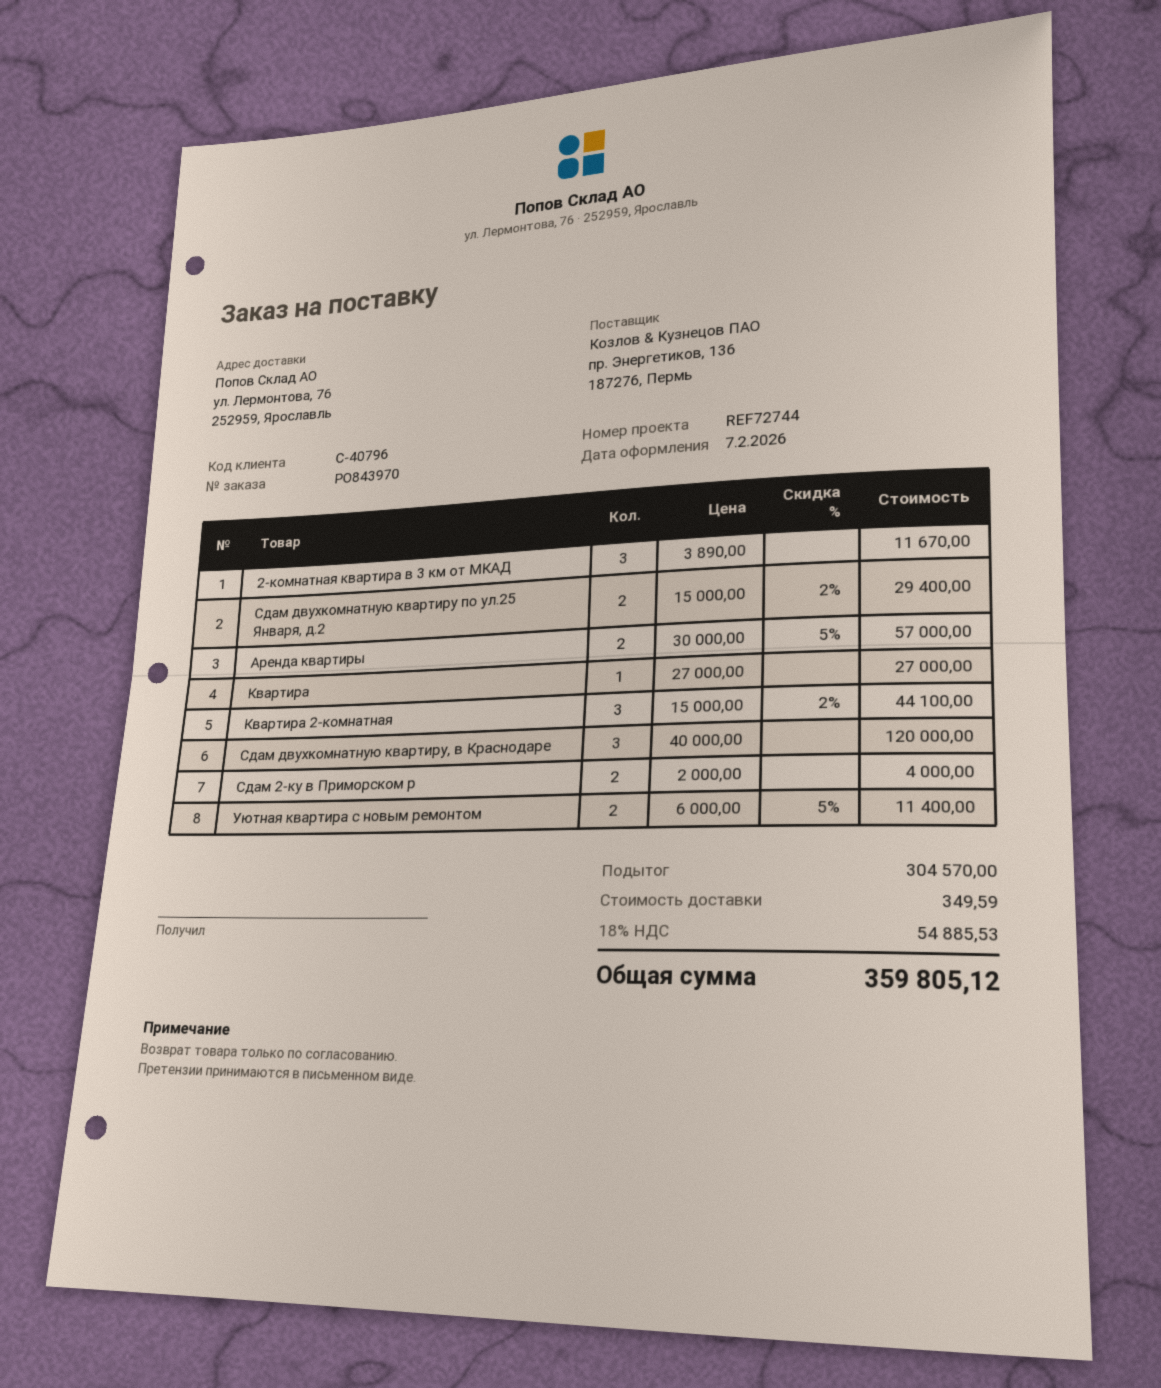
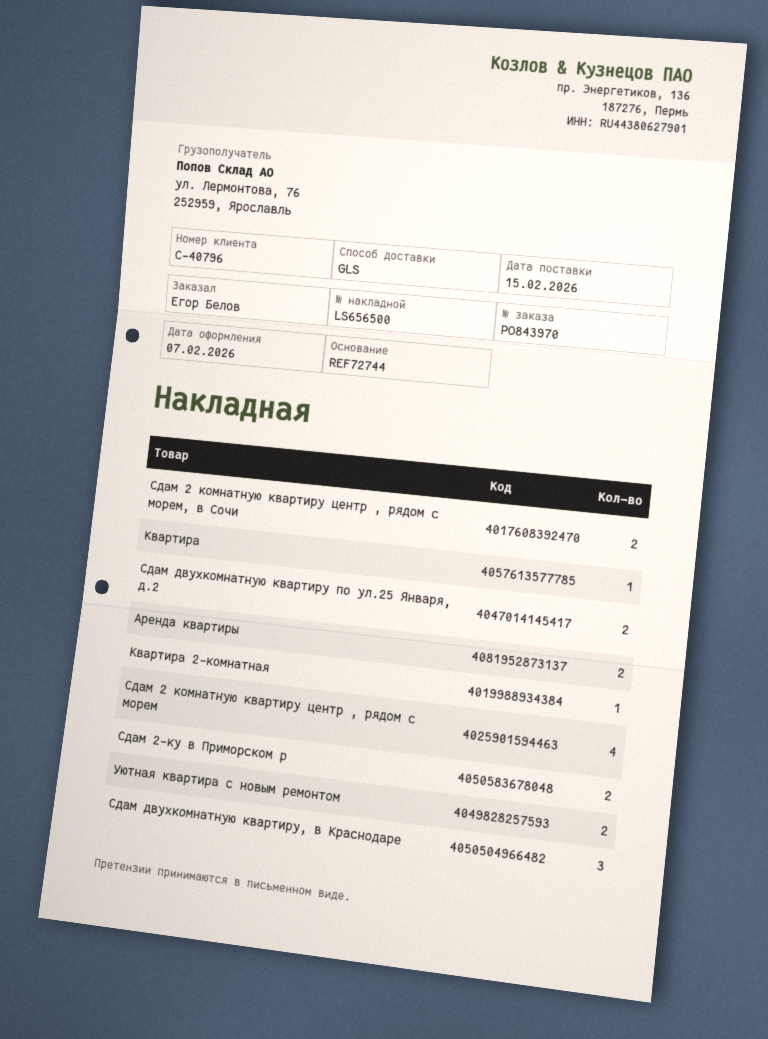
2-комнатная квартира в 3 км от МКАД: 3 -> none
Квартира 2-комнатная: 3 -> 1
Сдам 2 комнатную квартиру центр , рядом с морем, в Сочи: none -> 2
Сдам 2 комнатную квартиру центр , рядом с морем: none -> 4

